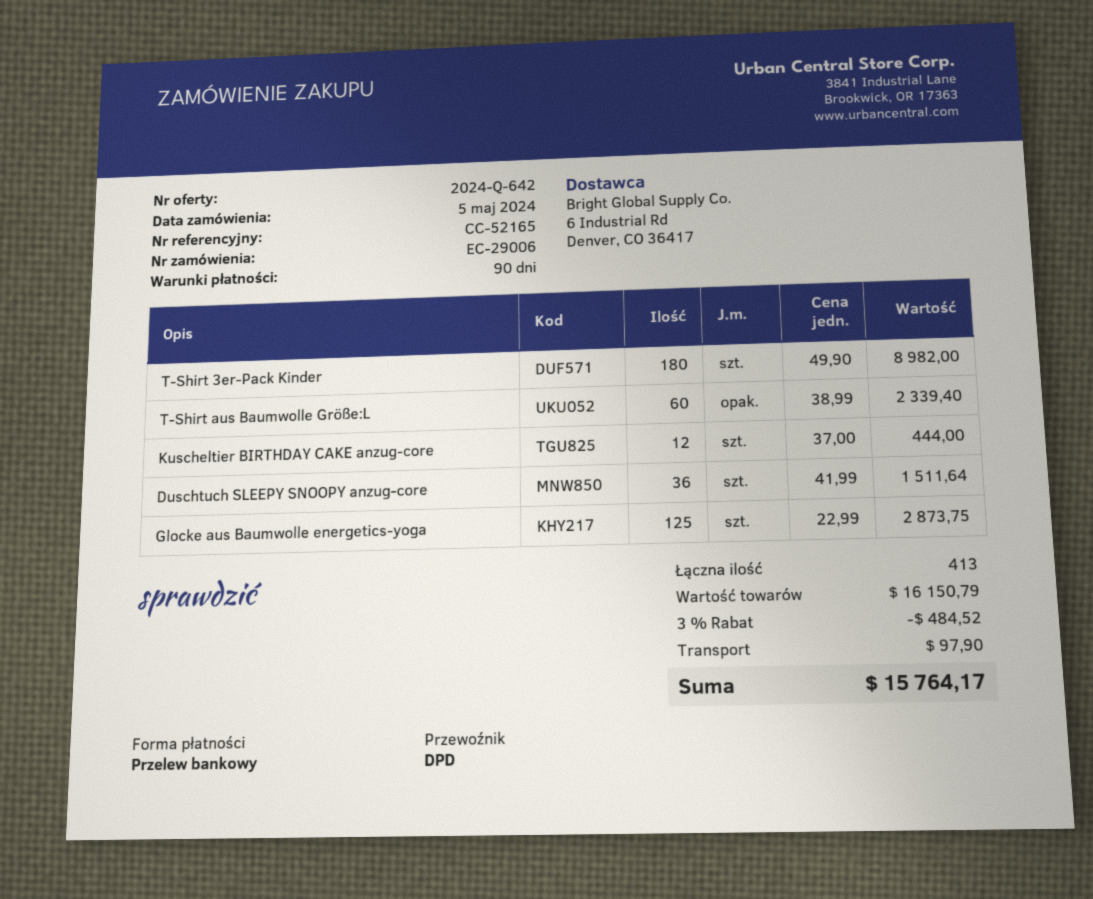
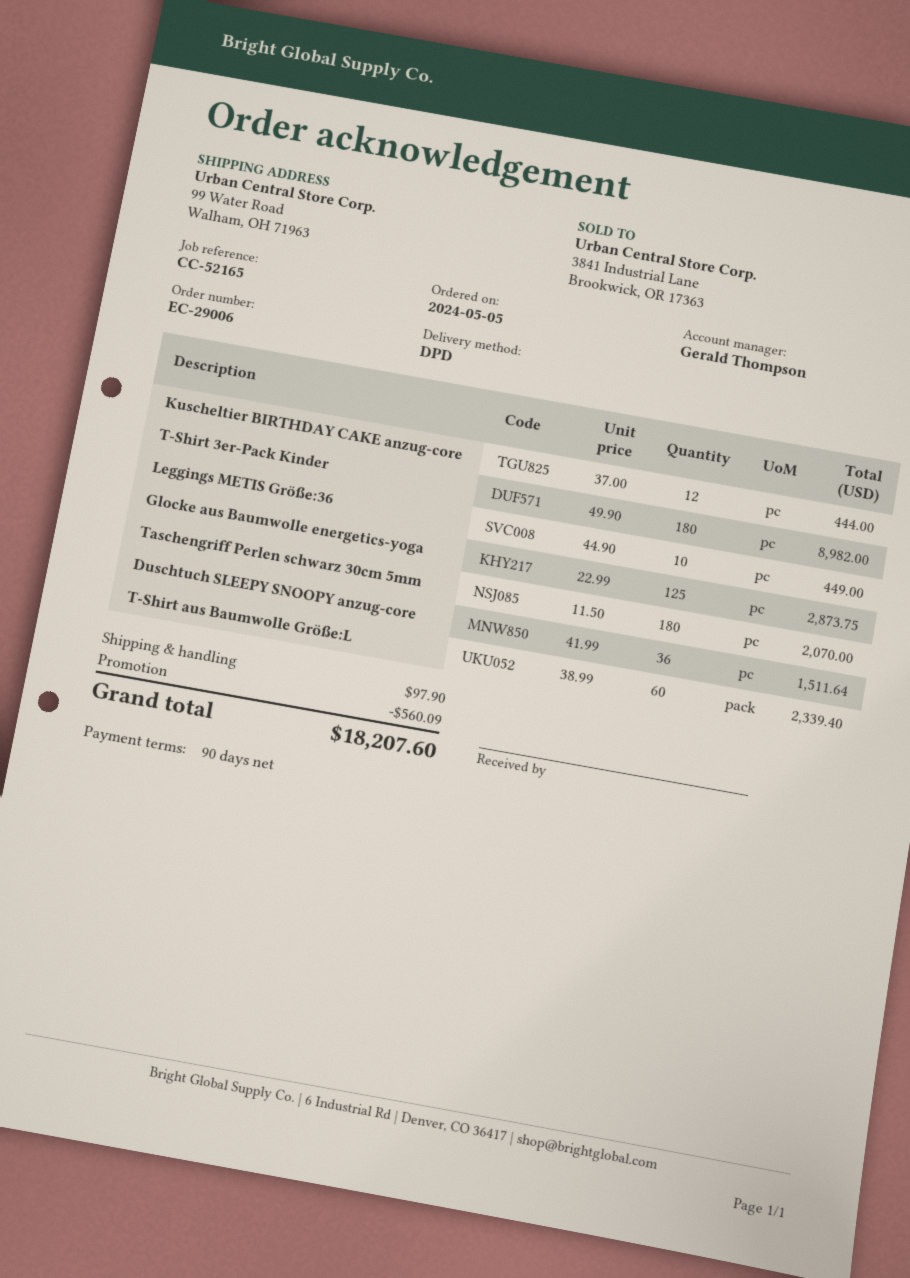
Leggings METIS Größe:36: none -> 10 x 44.90 = 449.00
Taschengriff Perlen schwarz 30cm 5mm: none -> 180 x 11.50 = 2070.00
discount: 484.52 -> 560.09
total: 15764.17 -> 18207.60

